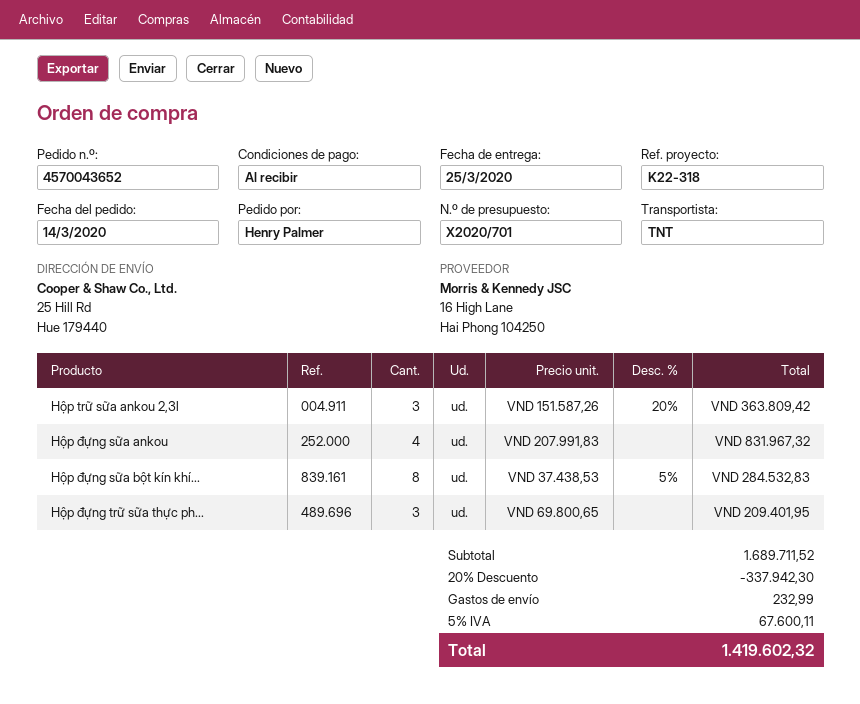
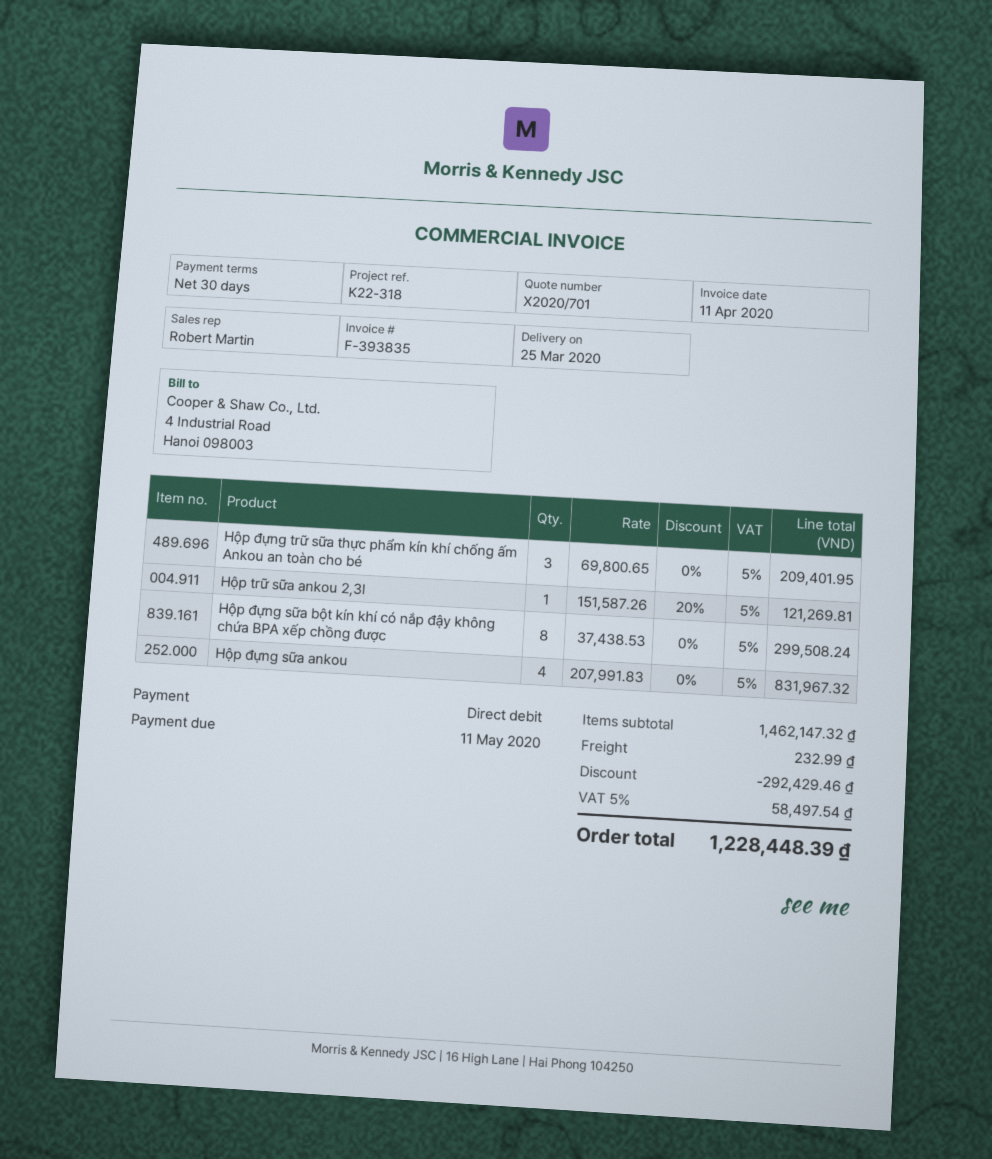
payment terms: on receipt -> 30 days
Hộp trữ sữa ankou 2,3l: 3 x 151587.26 - 20% = 363809.42 -> 1 x 151587.26 - 20% = 121269.81
Hộp đựng sữa bột kín khí...: 8 x 37438.53 - 5% = 284532.83 -> 8 x 37438.53 = 299508.24
subtotal: 1689711.52 -> 1462147.32
discount: 337942.30 -> 292429.46
tax: 5% = 67600.11 -> 5% = 58497.54
total: 1419602.32 -> 1228448.39

